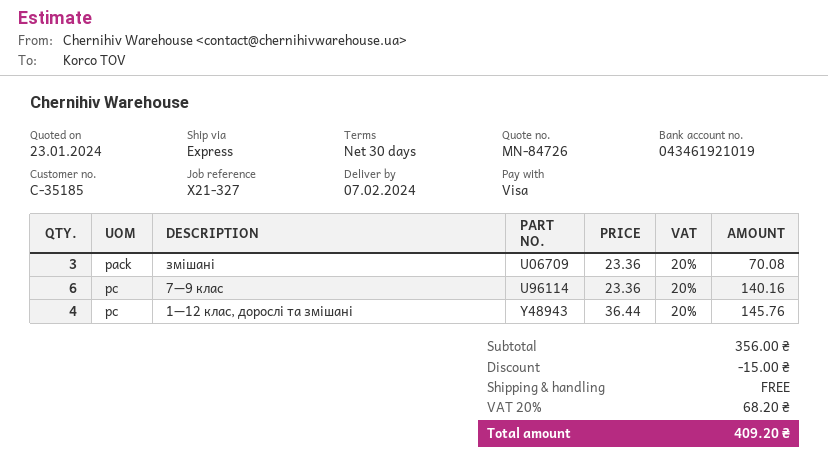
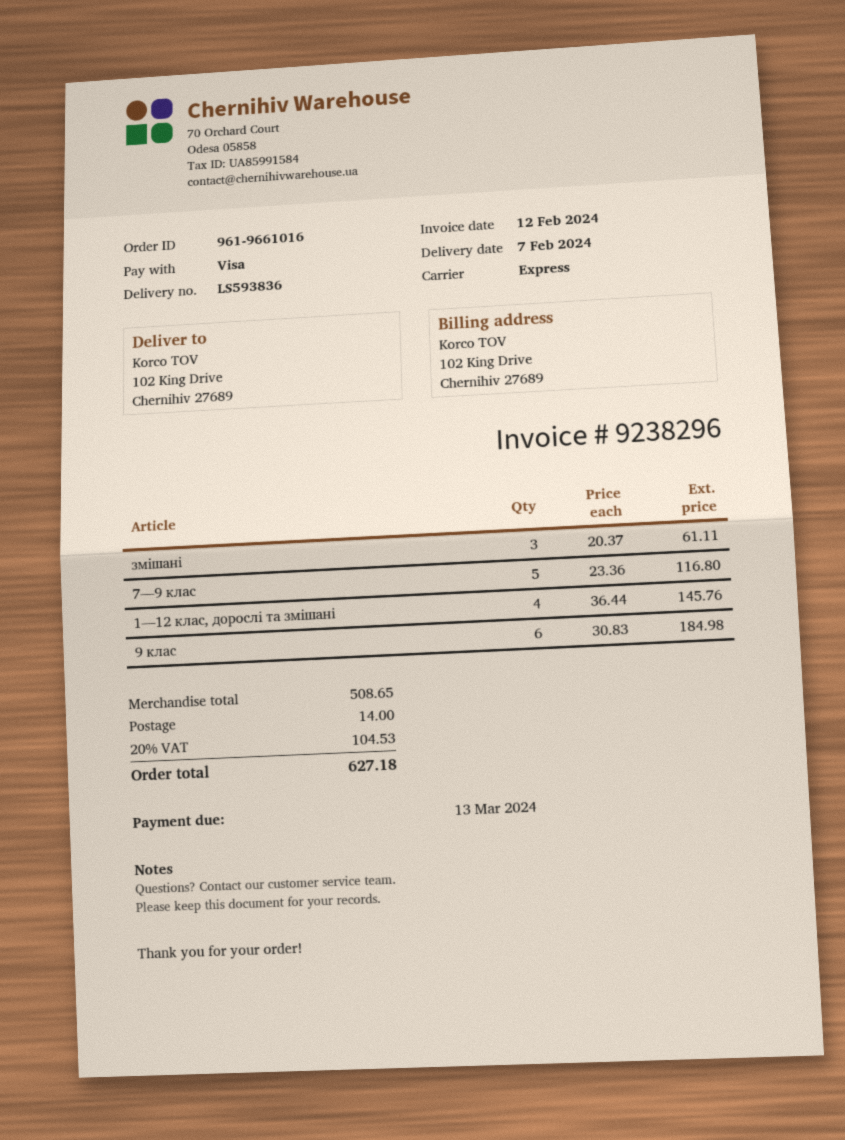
змішані: 3 x 23.36 = 70.08 -> 3 x 20.37 = 61.11
7—9 клас: 6 x 23.36 = 140.16 -> 5 x 23.36 = 116.80
9 клас: none -> 6 x 30.83 = 184.98
subtotal: 356.00 -> 508.65
discount: 15.00 -> none
shipping: 0.00 -> 14.00
tax: 20% = 68.20 -> 20% = 104.53
total: 409.20 -> 627.18

